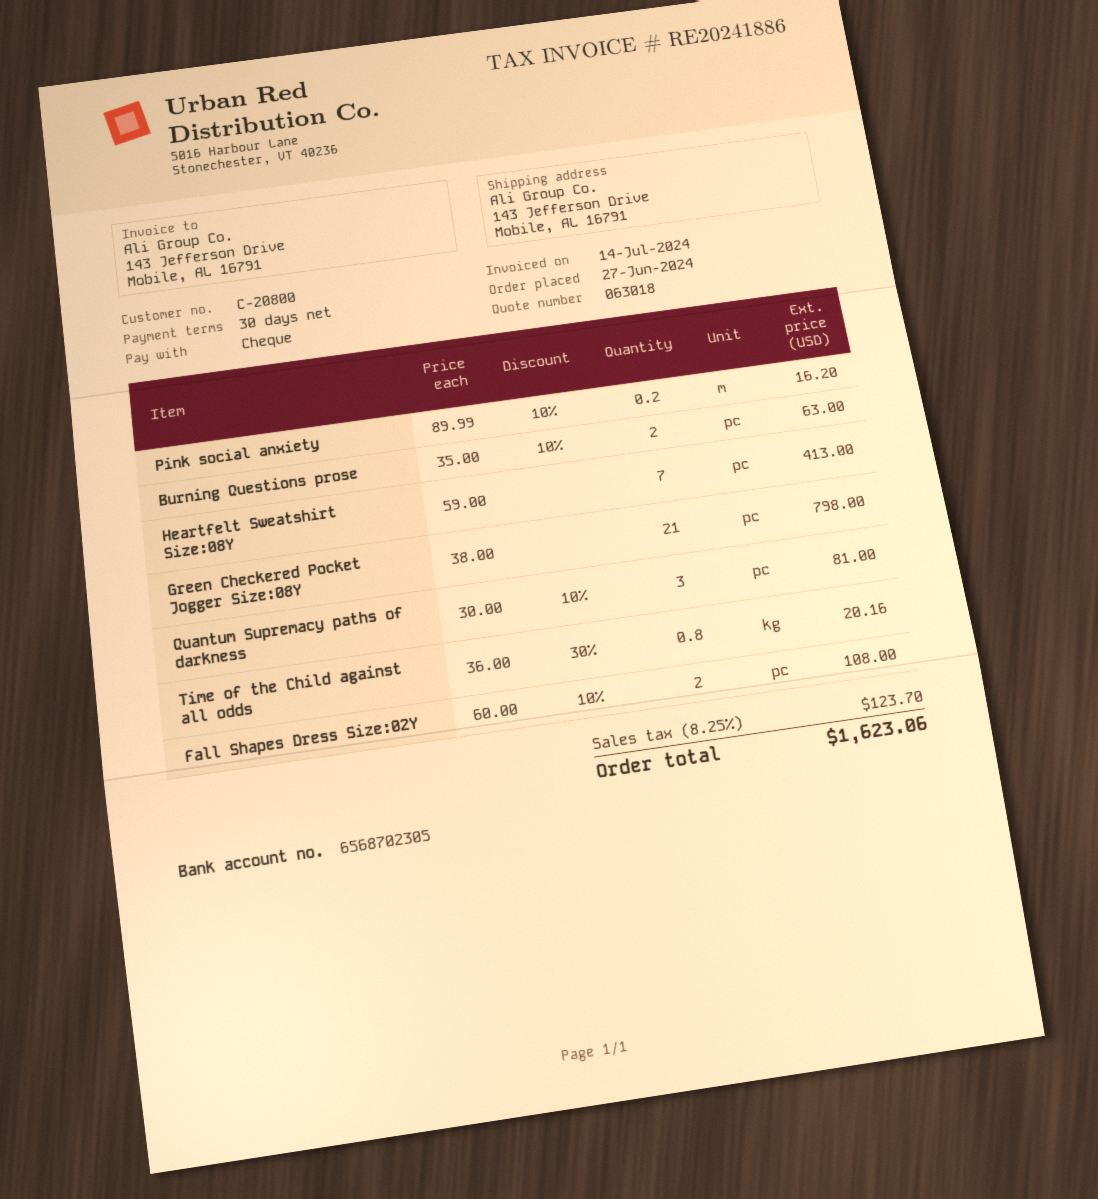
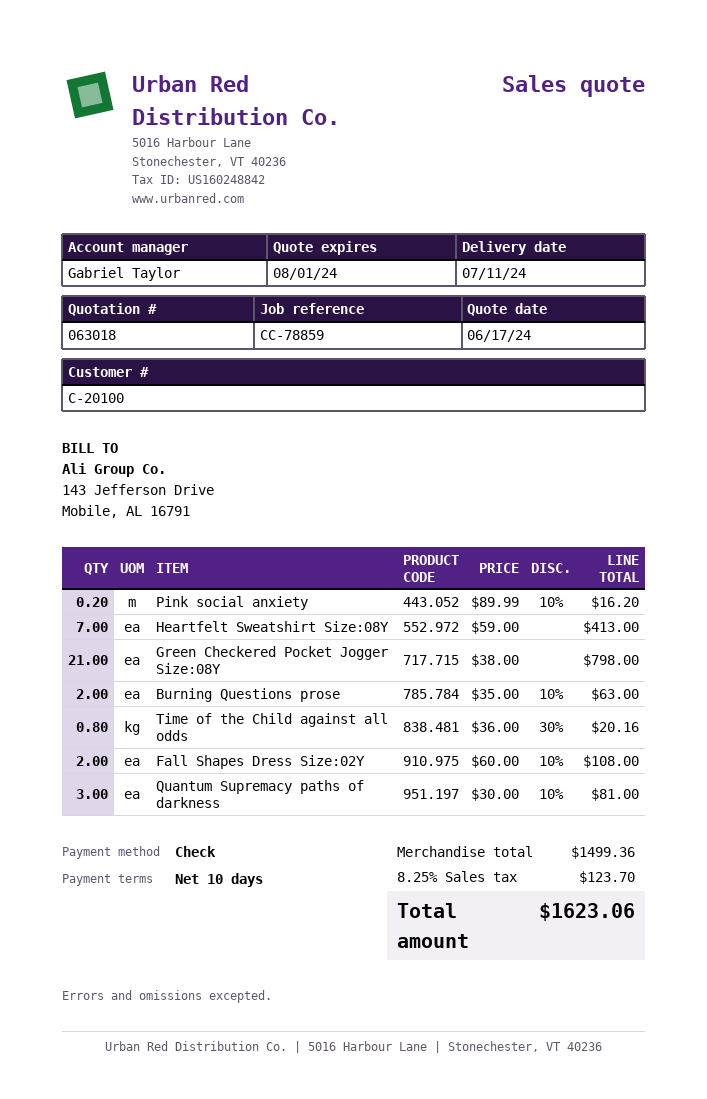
payment terms: 30 days -> 10 days
customer number: C-20800 -> C-20100

